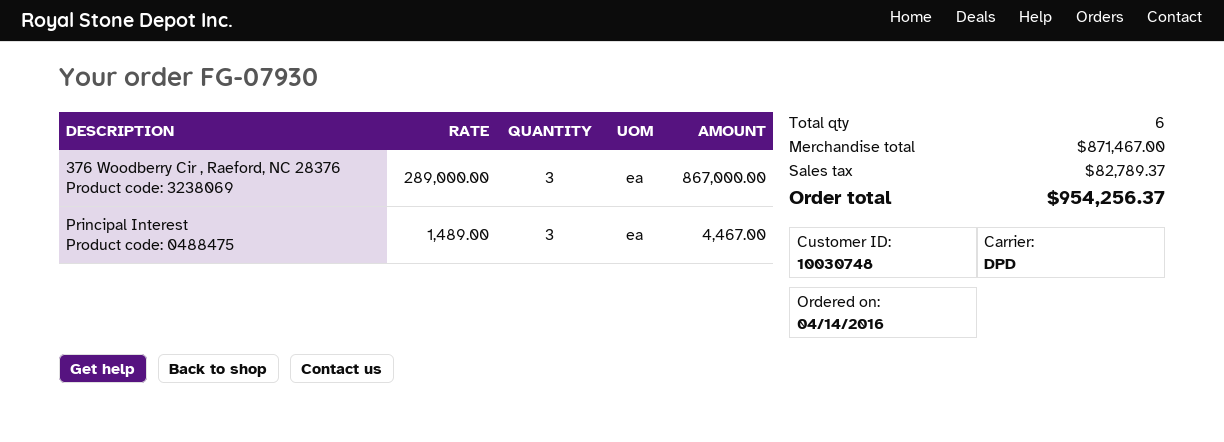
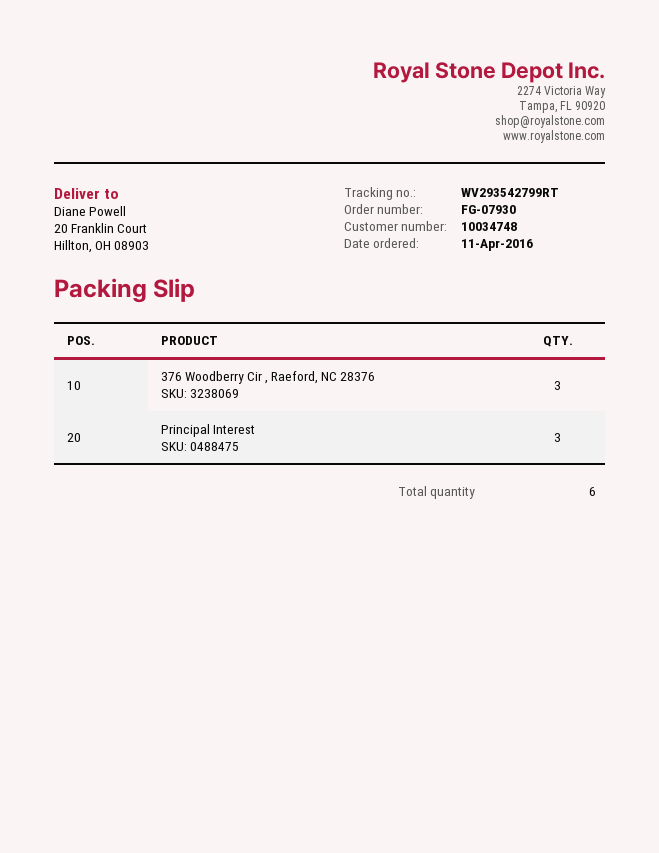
order date: 2016-04-14 -> 2016-04-11
customer number: 10030748 -> 10034748

